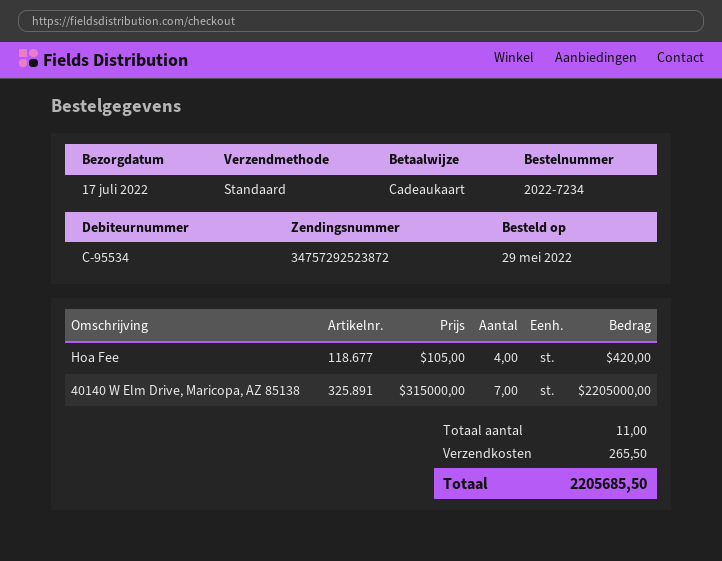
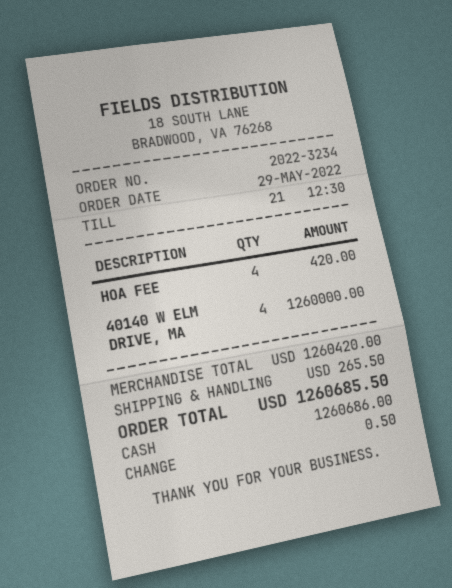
order number: 2022-7234 -> 2022-3234
payment method: gift card -> cash
40140 W Elm Drive, Maricopa, AZ 85138: 7 for 2205000.00 -> 4 for 1260000.00
total: 2205685.50 -> 1260685.50

